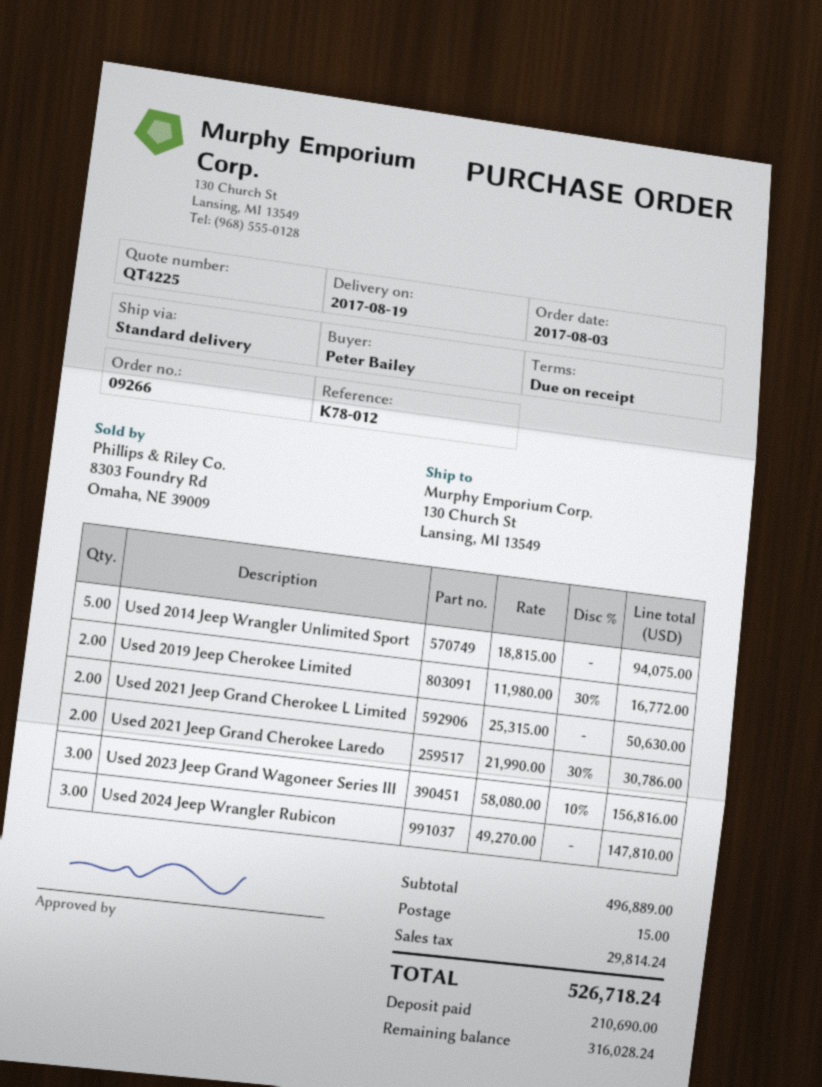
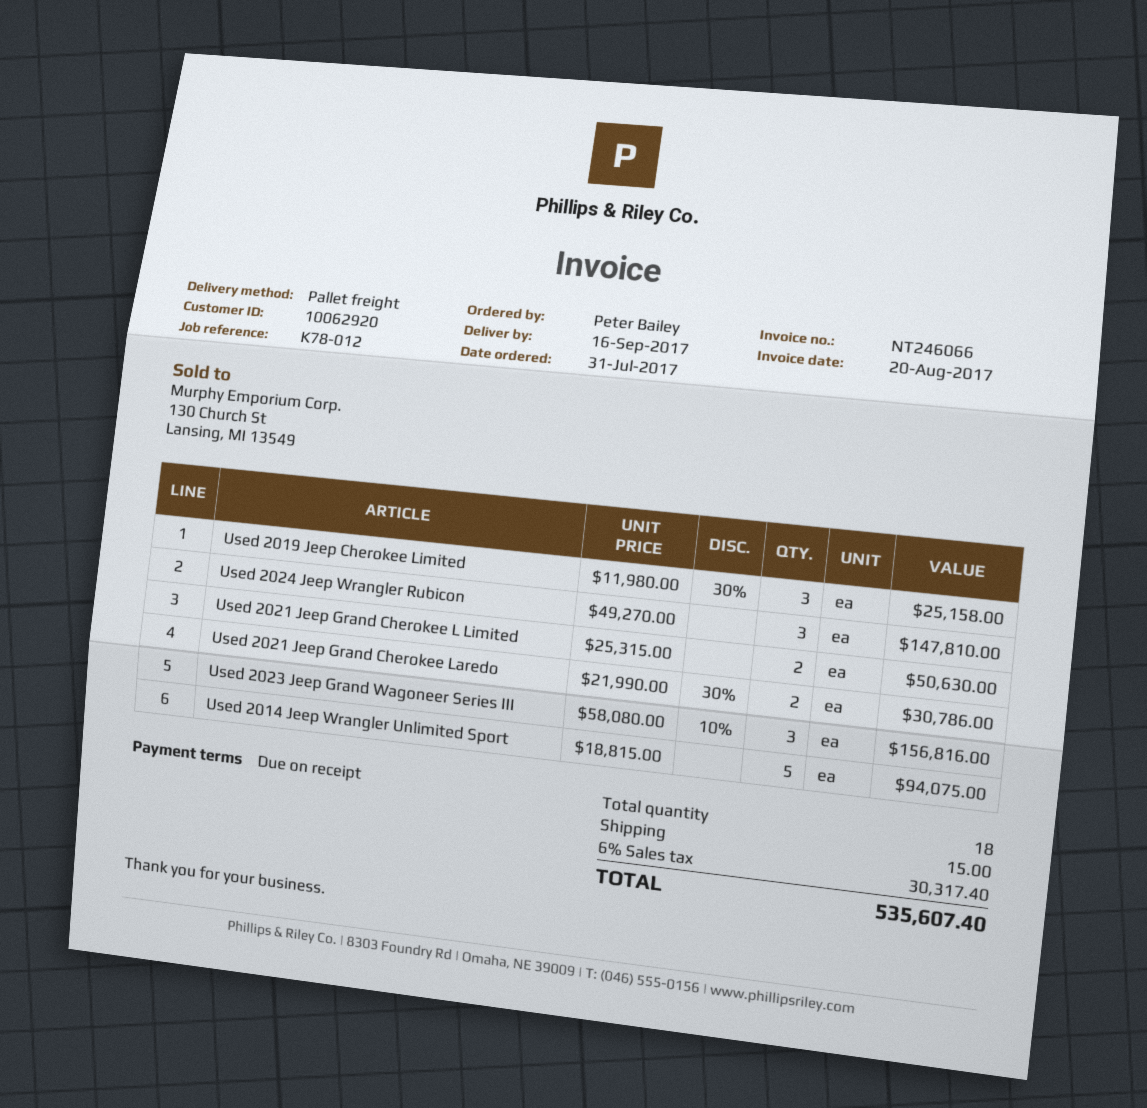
order date: 2017-08-03 -> 2017-07-31
delivery date: 2017-08-19 -> 2017-09-16
shipping method: standard -> pallet freight
Used 2019 Jeep Cherokee Limited: 2 x 11980.00 - 30% = 16772.00 -> 3 x 11980.00 - 30% = 25158.00
tax: 29814.24 -> 30317.40
total: 526718.24 -> 535607.40

